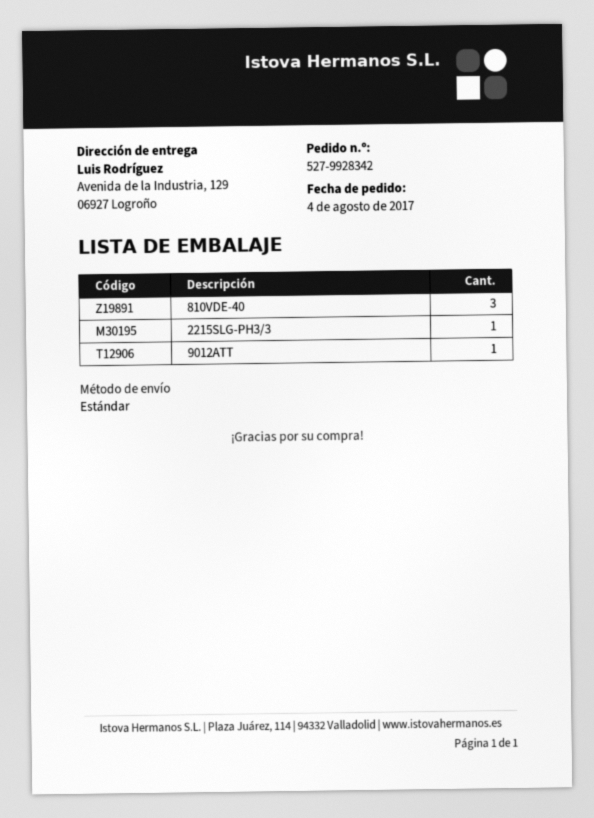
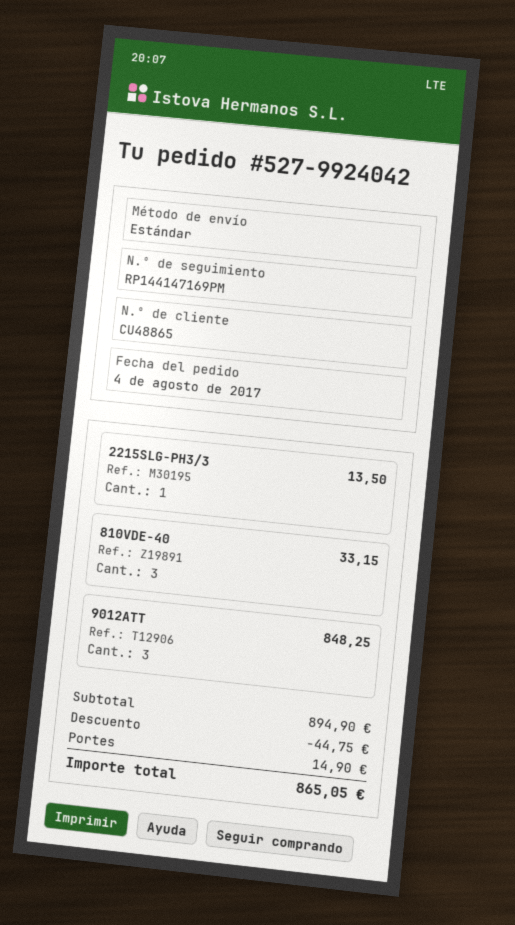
order number: 527-9928342 -> 527-9924042
9012ATT: 1 -> 3

